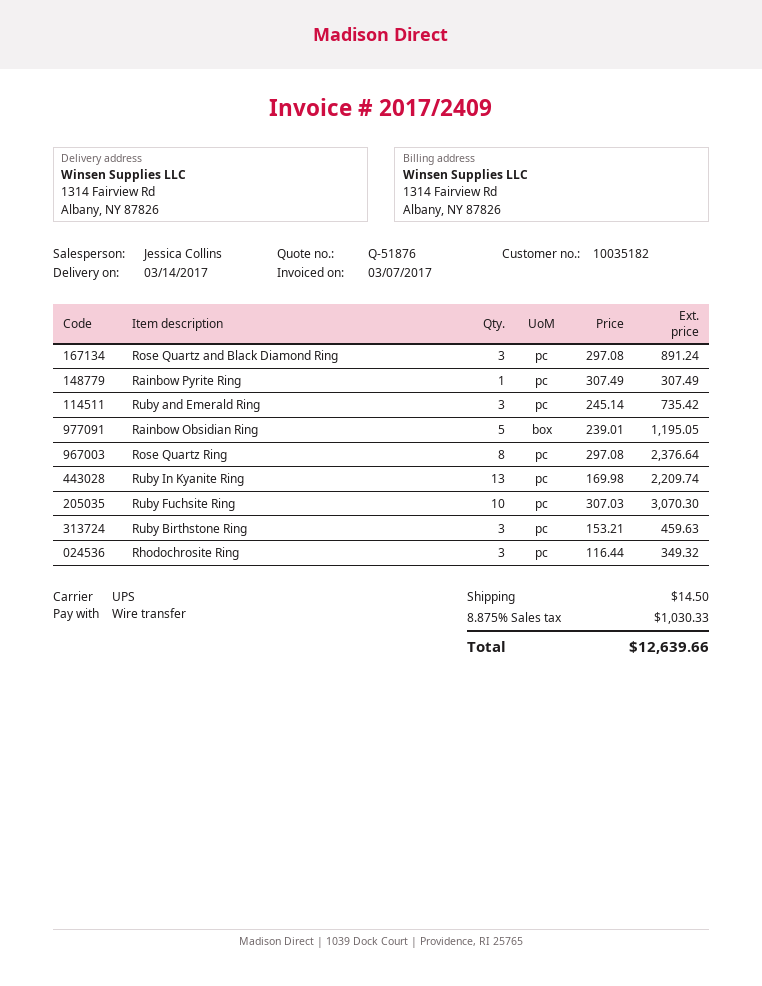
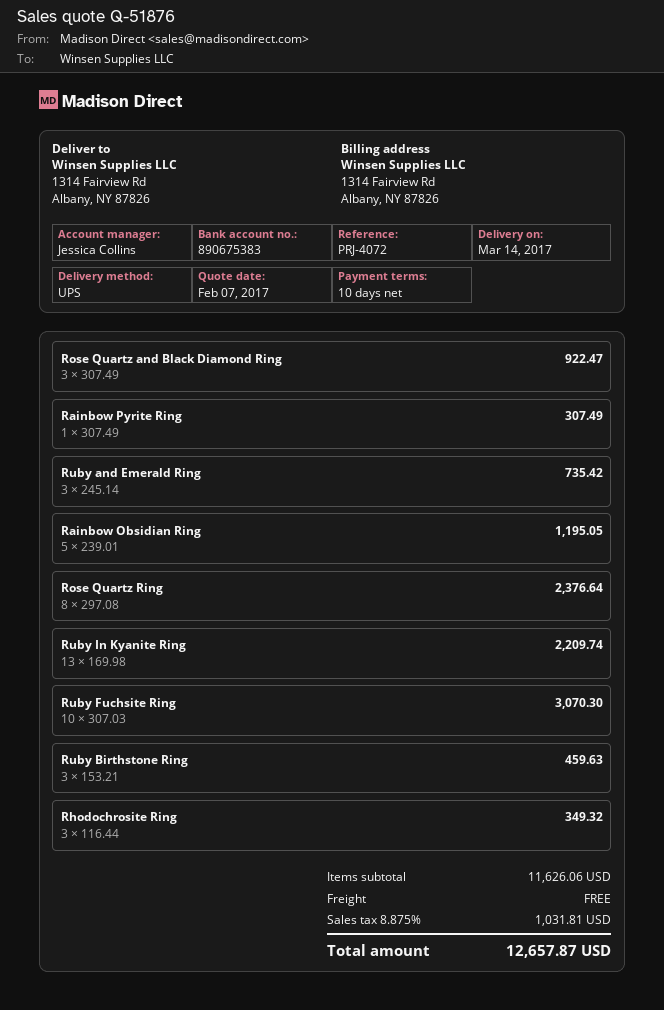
Rose Quartz and Black Diamond Ring: 3 x 297.08 = 891.24 -> 3 x 307.49 = 922.47
shipping: 14.50 -> 0.00
tax: 8.875% = 1030.33 -> 8.875% = 1031.81
total: 12639.66 -> 12657.87

